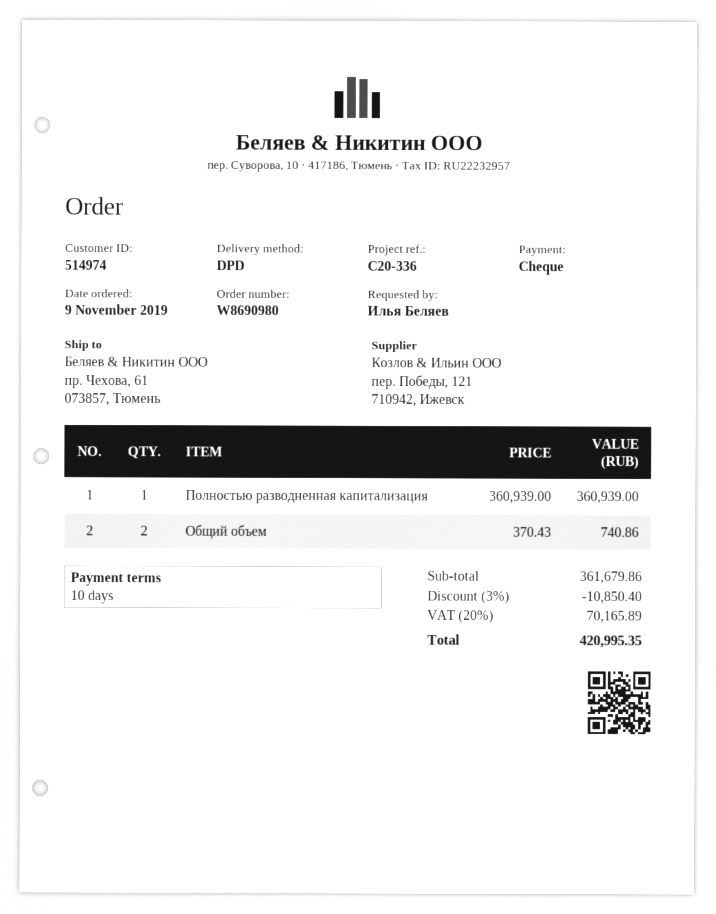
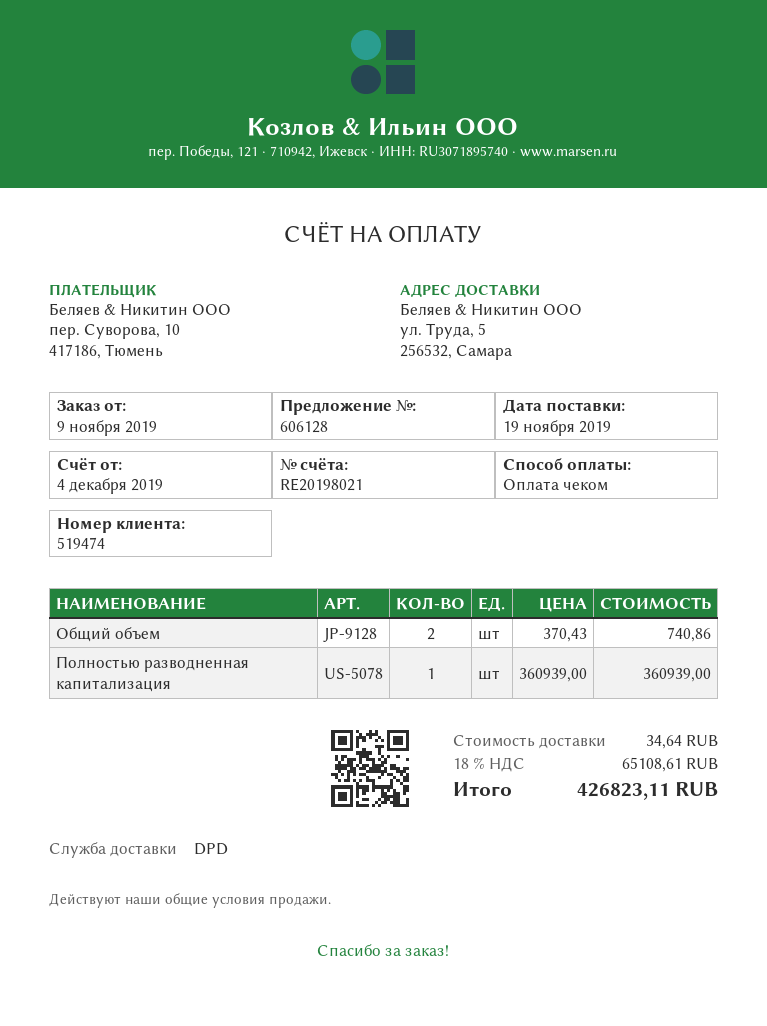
customer number: 514974 -> 519474
ship to: пр. Чехова, 61, 073857, Тюмень -> ул. Труда, 5, 256532, Самара
discount: 3% = 10850.40 -> none
shipping: none -> 34.64
tax: 20% = 70165.89 -> 18% = 65108.61
total: 420995.35 -> 426823.11

